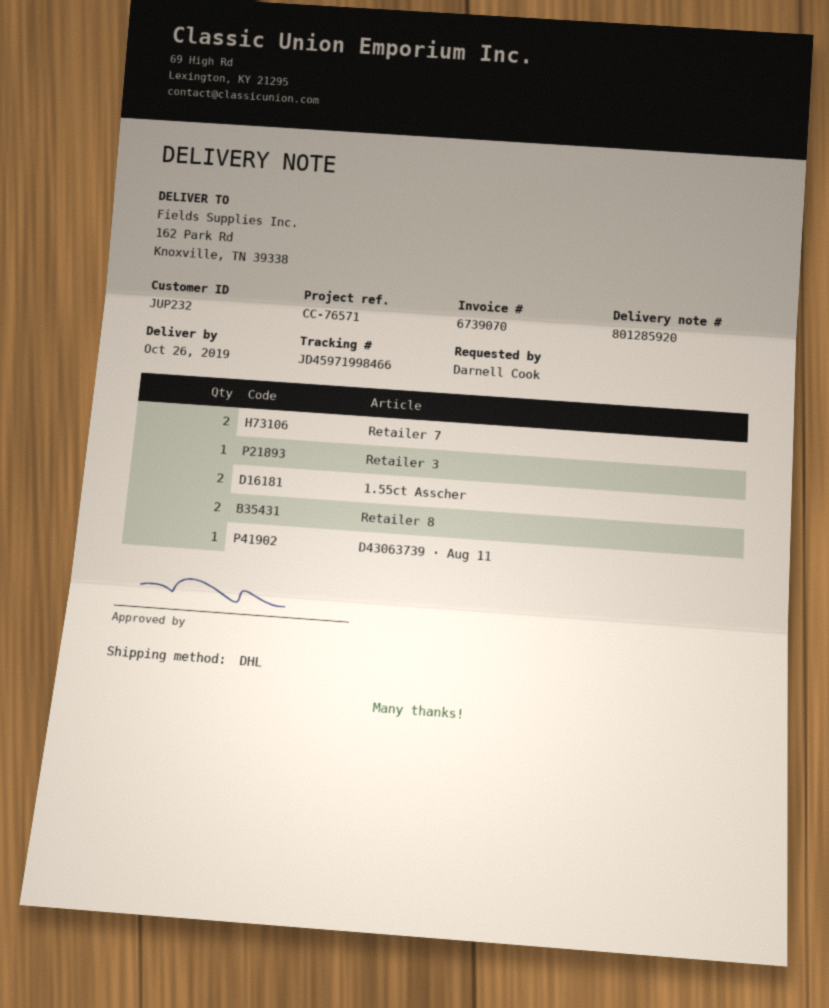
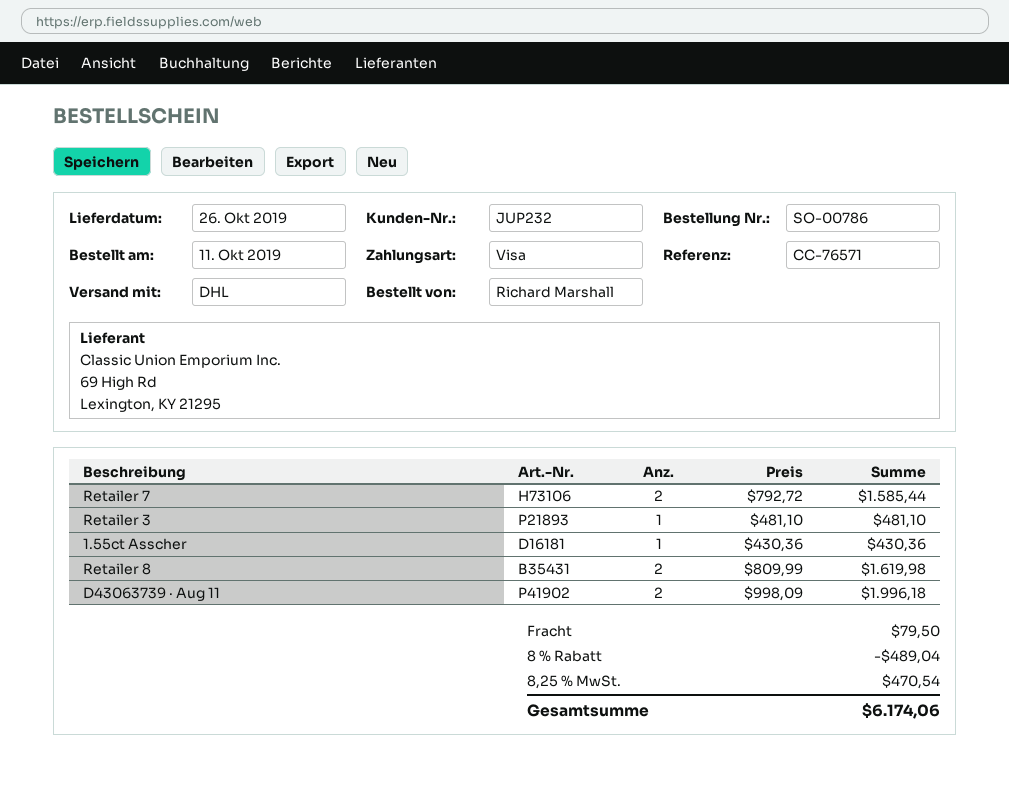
ordered by: Darnell Cook -> Richard Marshall
1.55ct Asscher: 2 -> 1
D43063739 · Aug 11: 1 -> 2

